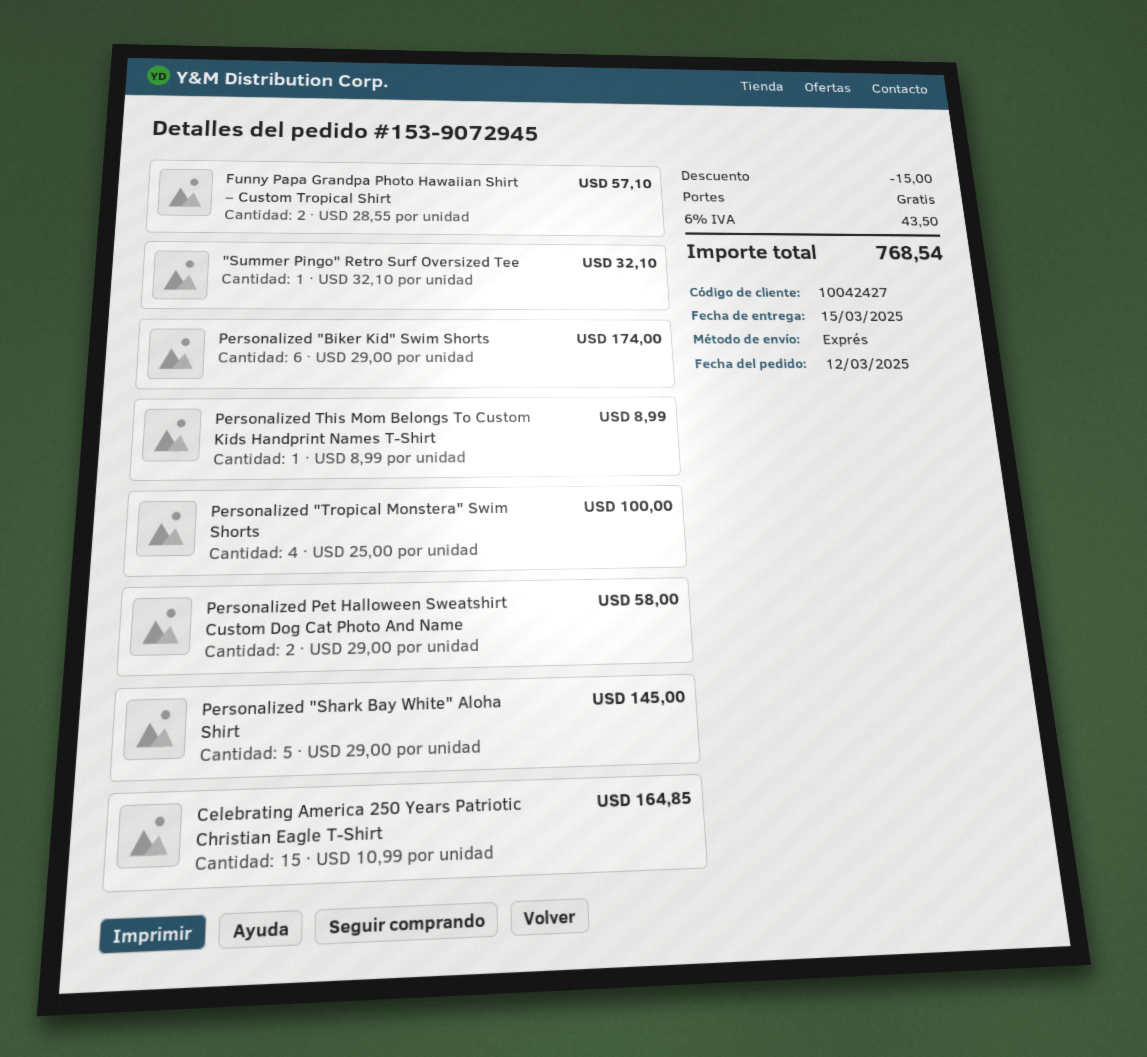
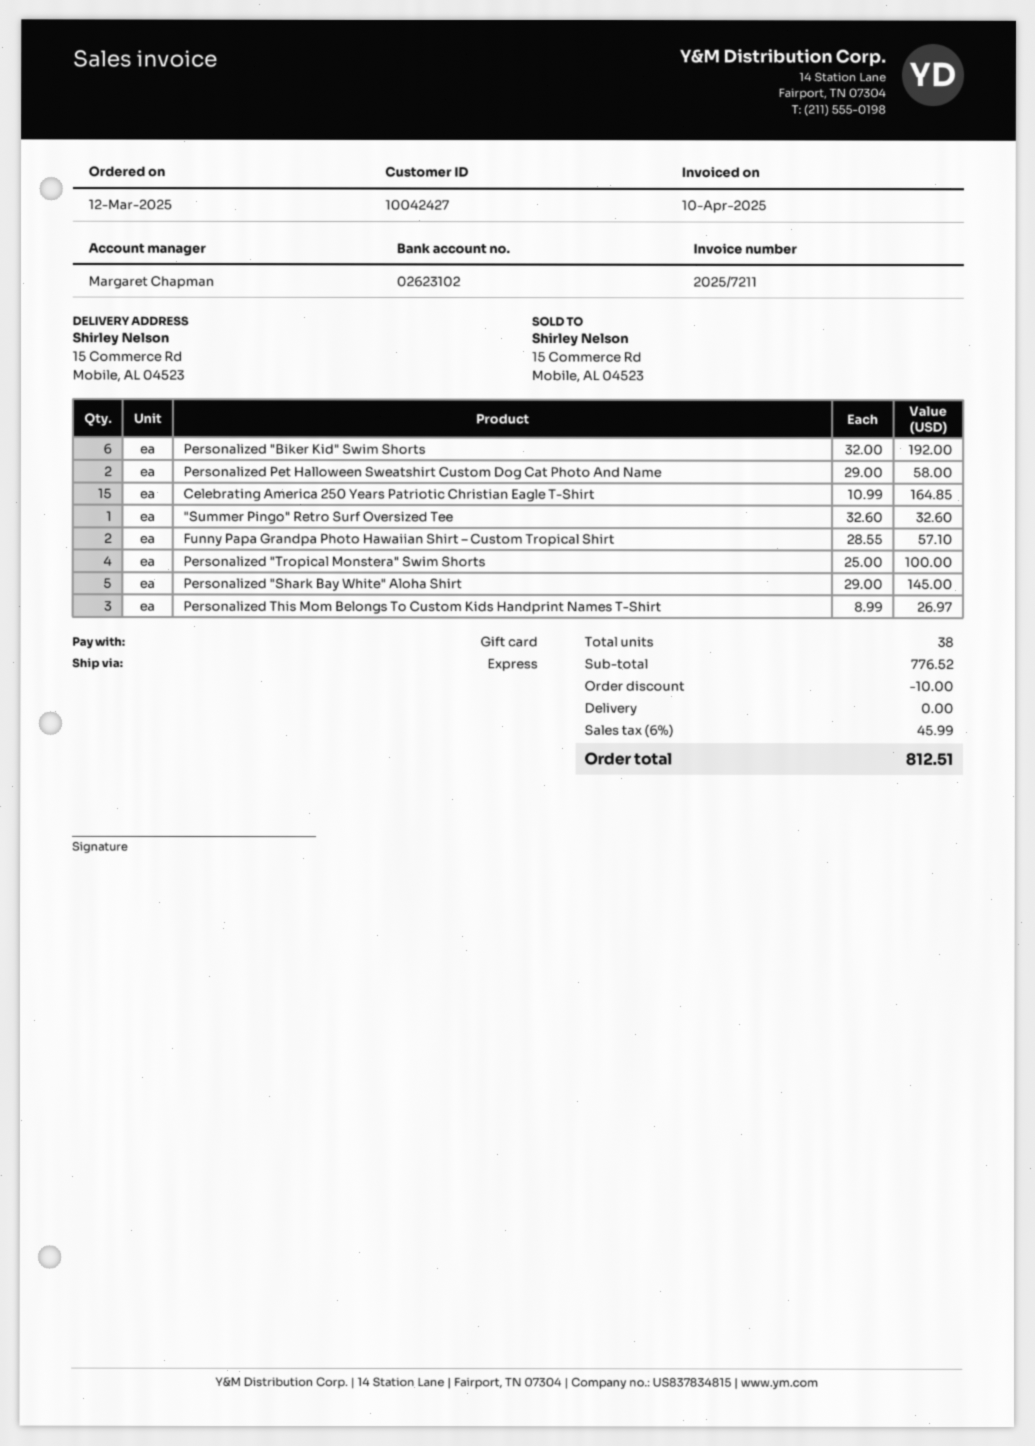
"Summer Pingo" Retro Surf Oversized Tee: 1 x 32.10 = 32.10 -> 1 x 32.60 = 32.60
Personalized "Biker Kid" Swim Shorts: 6 x 29.00 = 174.00 -> 6 x 32.00 = 192.00
Personalized This Mom Belongs To Custom Kids Handprint Names T-Shirt: 1 x 8.99 = 8.99 -> 3 x 8.99 = 26.97
discount: 15.00 -> 10.00
tax: 6% = 43.50 -> 6% = 45.99
total: 768.54 -> 812.51

